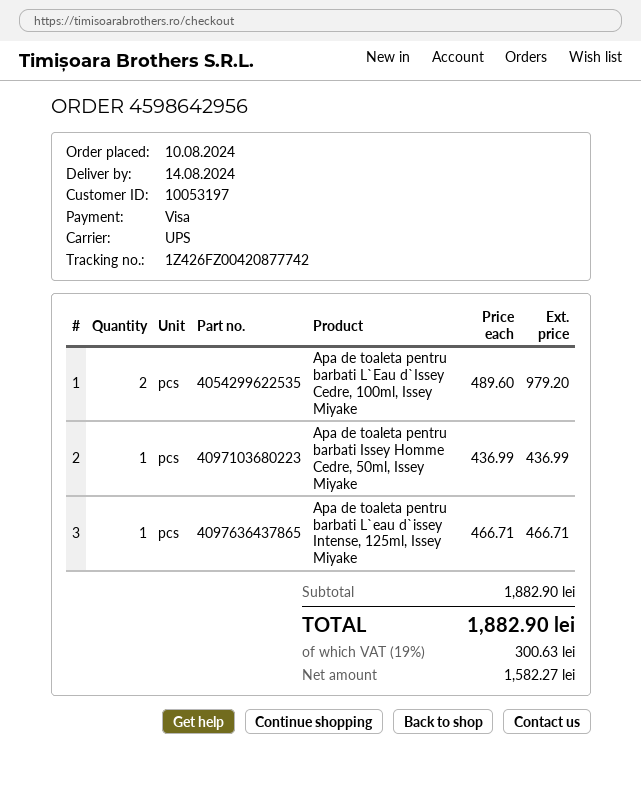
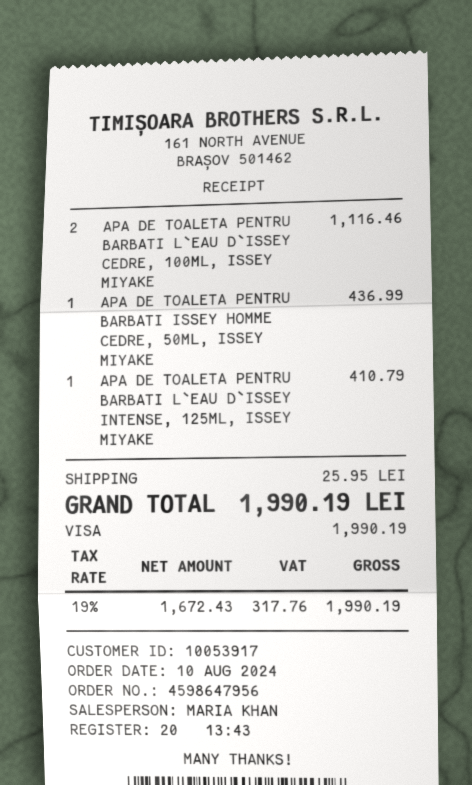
order number: 4598642956 -> 4598647956
customer number: 10053197 -> 10053917
Apa de toaleta pentru barbati L`Eau d`Issey Cedre, 100ml, Issey Miyake: 2 for 979.20 -> 2 for 1116.46
Apa de toaleta pentru barbati L`eau d`issey Intense, 125ml, Issey Miyake: 1 for 466.71 -> 1 for 410.79
shipping: none -> 25.95
net: 1582.27 -> 1672.43
tax: 19% = 300.63 -> 19% = 317.76
total: 1882.90 -> 1990.19

